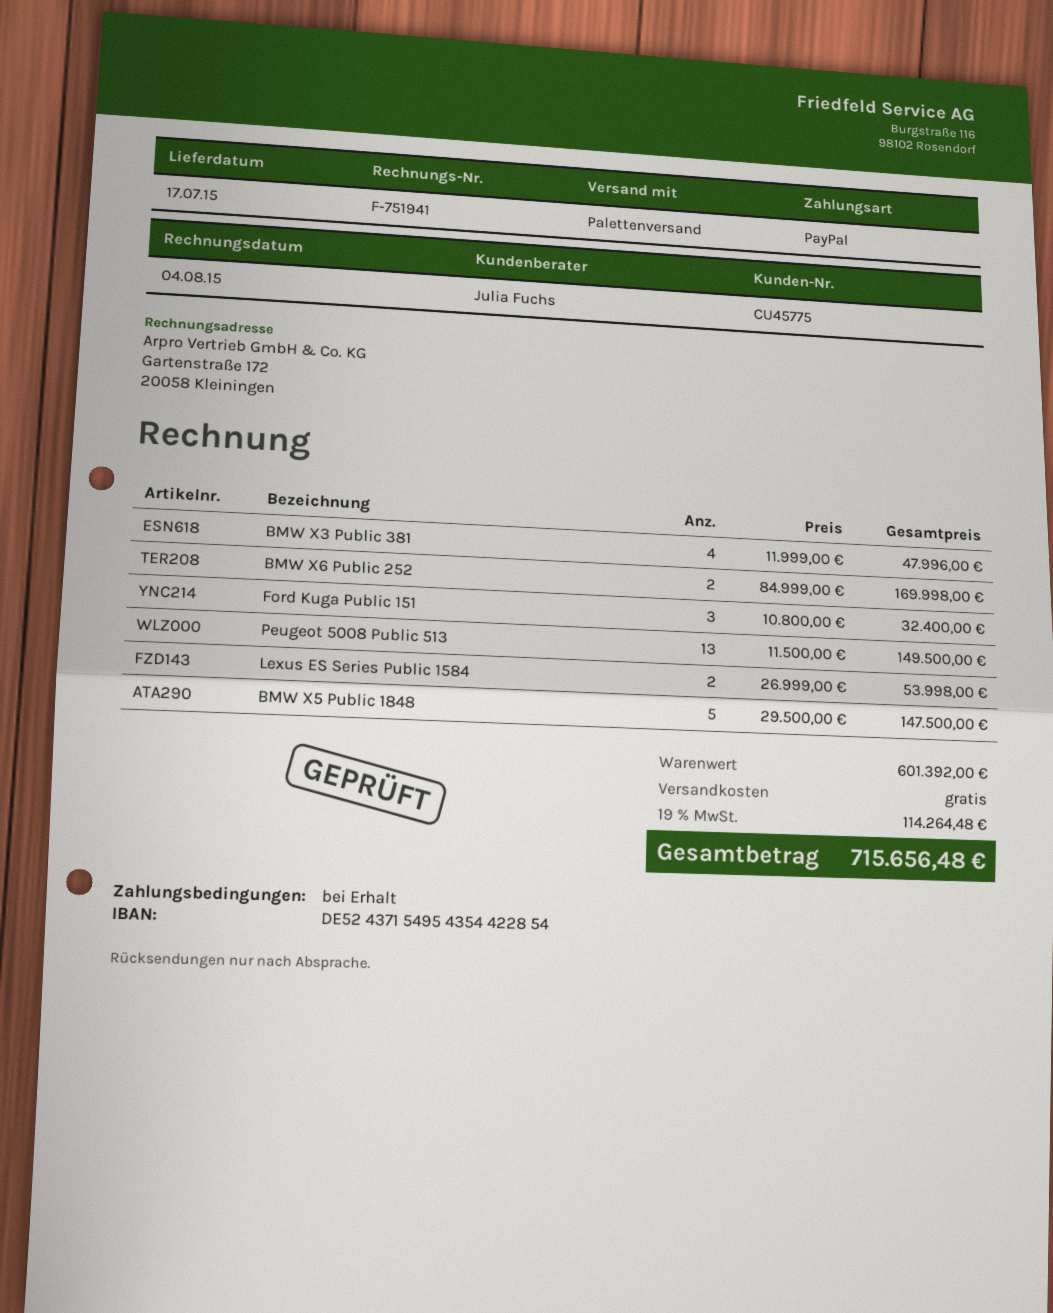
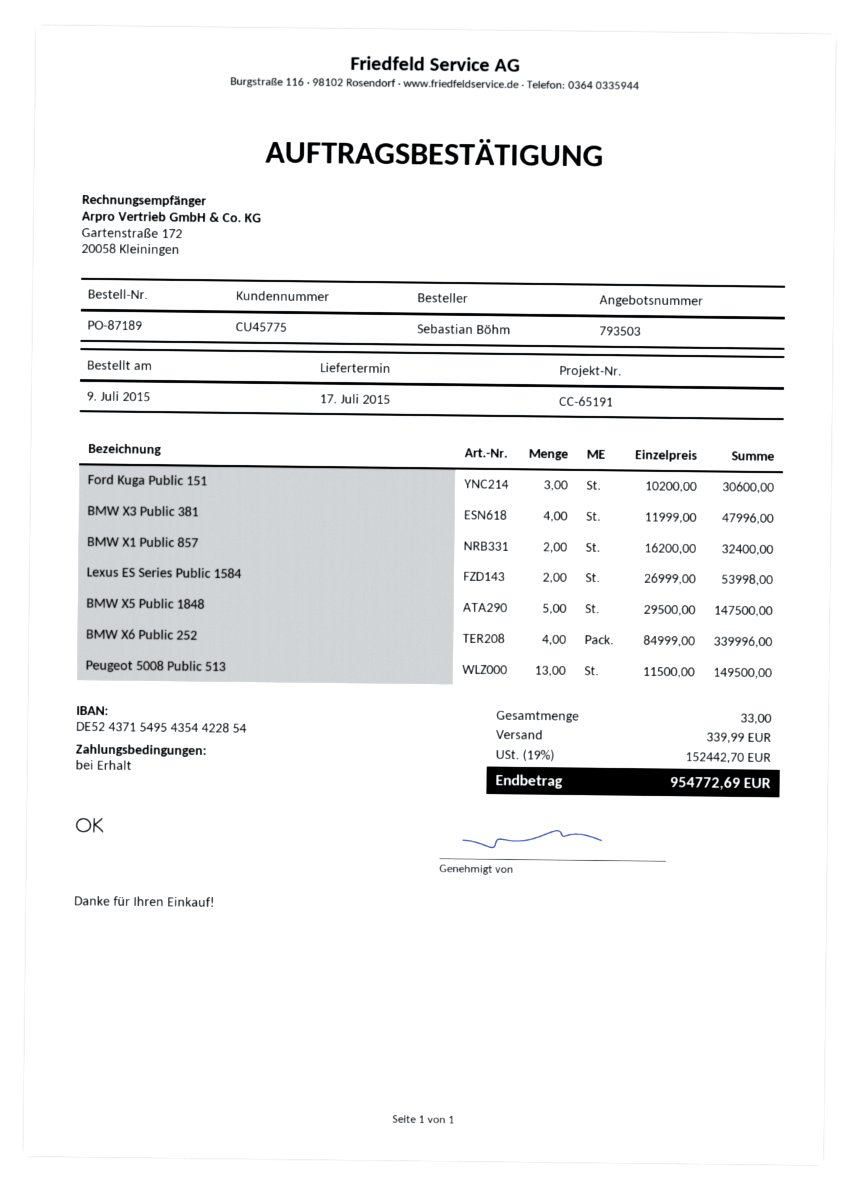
BMW X6 Public 252: 2 x 84999.00 = 169998.00 -> 4 x 84999.00 = 339996.00
Ford Kuga Public 151: 3 x 10800.00 = 32400.00 -> 3 x 10200.00 = 30600.00
BMW X1 Public 857: none -> 2 x 16200.00 = 32400.00
shipping: 0.00 -> 339.99
tax: 19% = 114264.48 -> 19% = 152442.70
total: 715656.48 -> 954772.69

